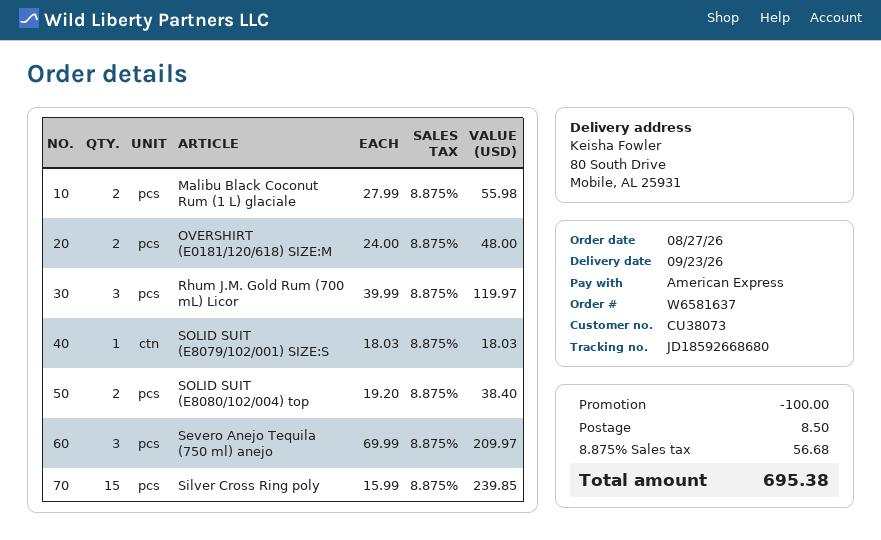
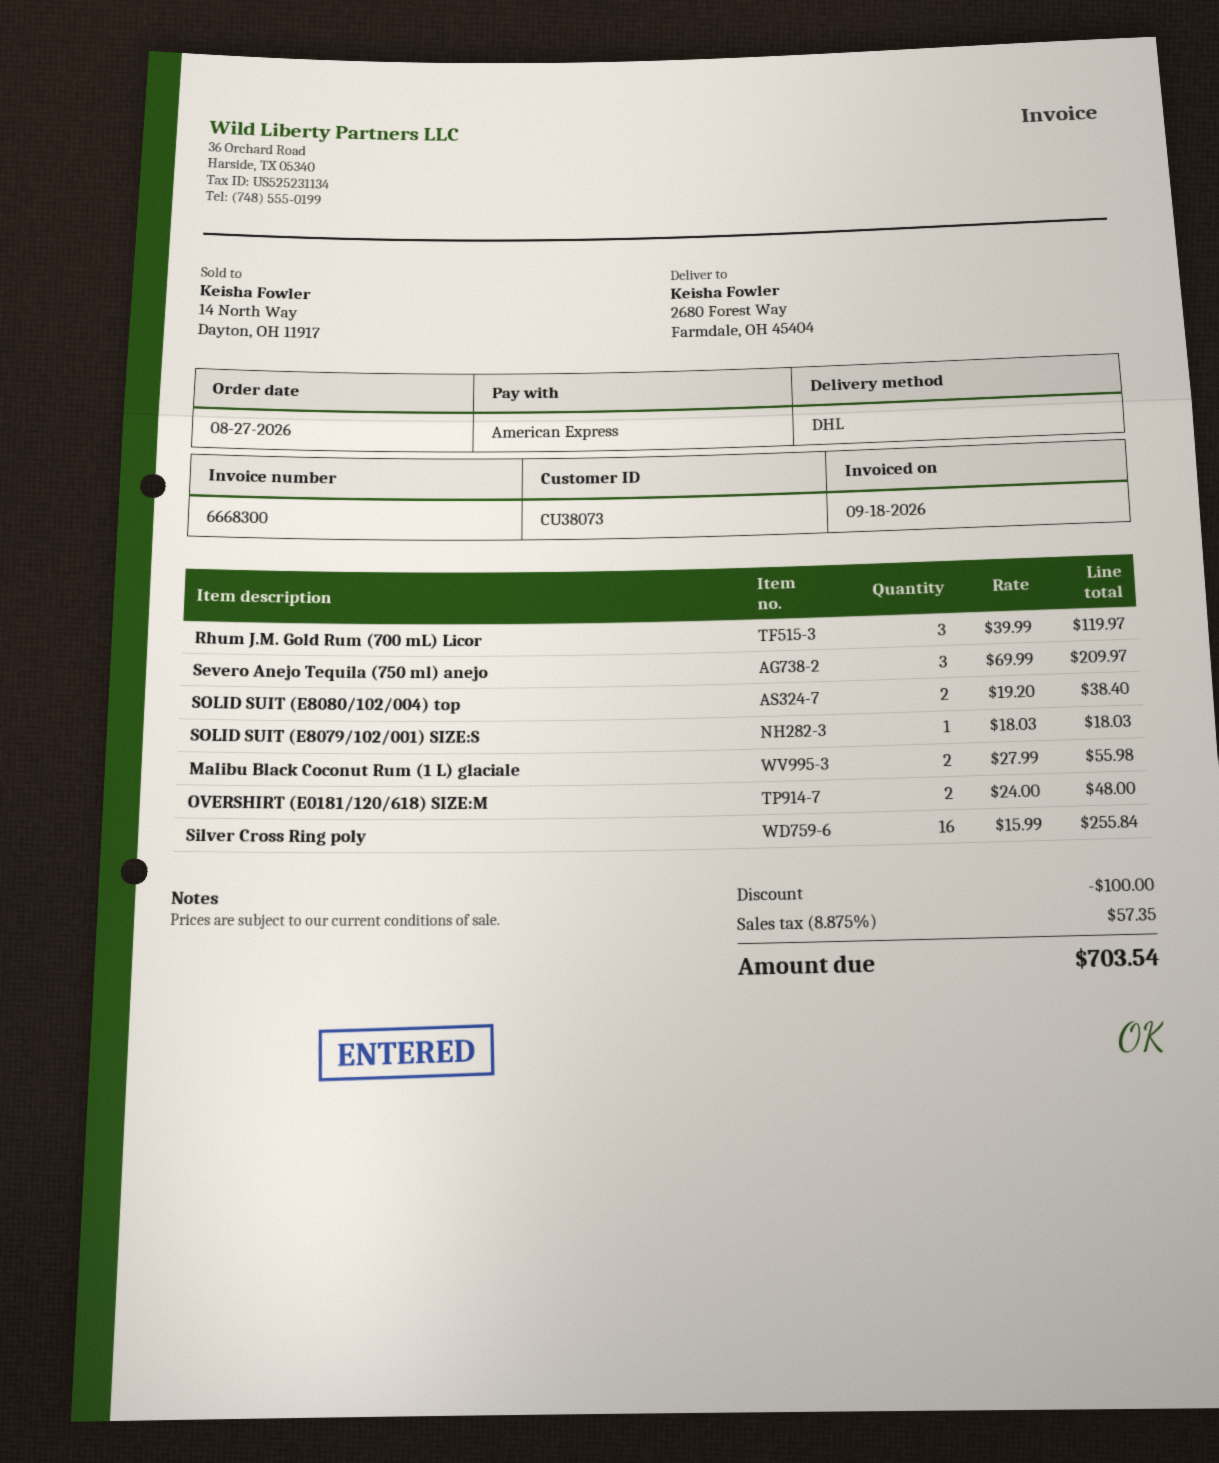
ship to: 80 South Drive, Mobile, AL 25931 -> 2680 Forest Way, Farmdale, OH 45404
Silver Cross Ring poly: 15 x 15.99 = 239.85 -> 16 x 15.99 = 255.84
shipping: 8.50 -> none
tax: 8.875% = 56.68 -> 8.875% = 57.35
total: 695.38 -> 703.54

